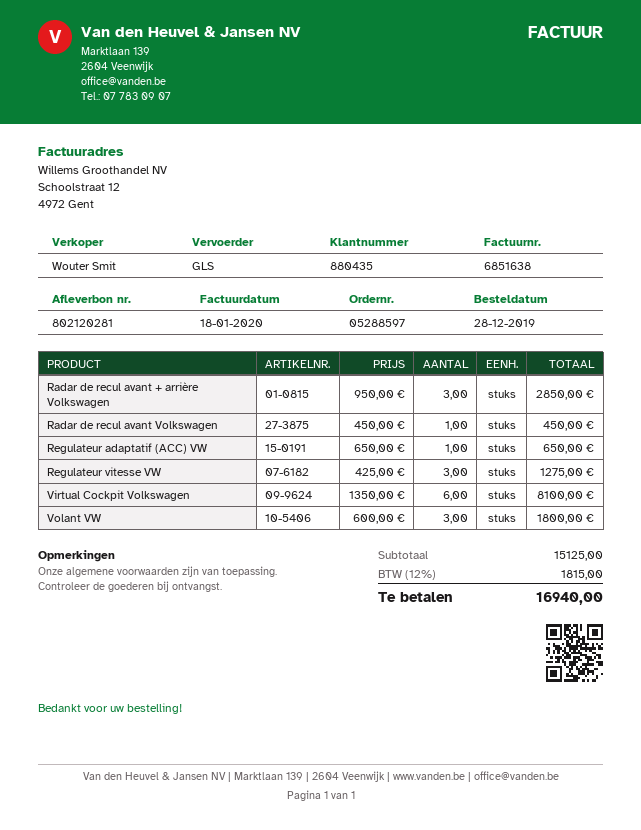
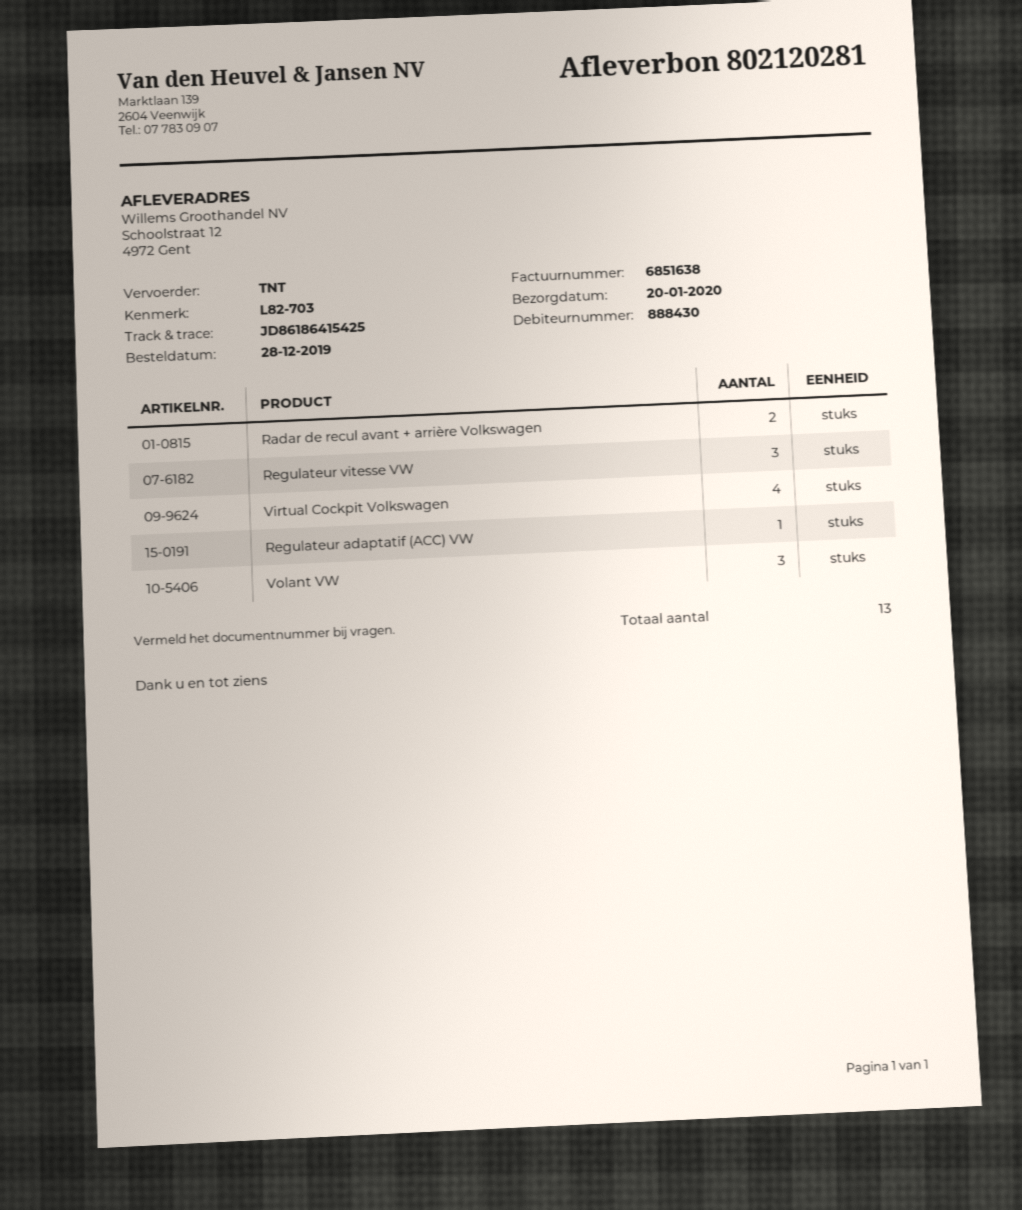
customer number: 880435 -> 888430
shipping method: GLS -> TNT
Radar de recul avant + arrière Volkswagen: 3 -> 2
Radar de recul avant Volkswagen: 1 -> none
Virtual Cockpit Volkswagen: 6 -> 4

